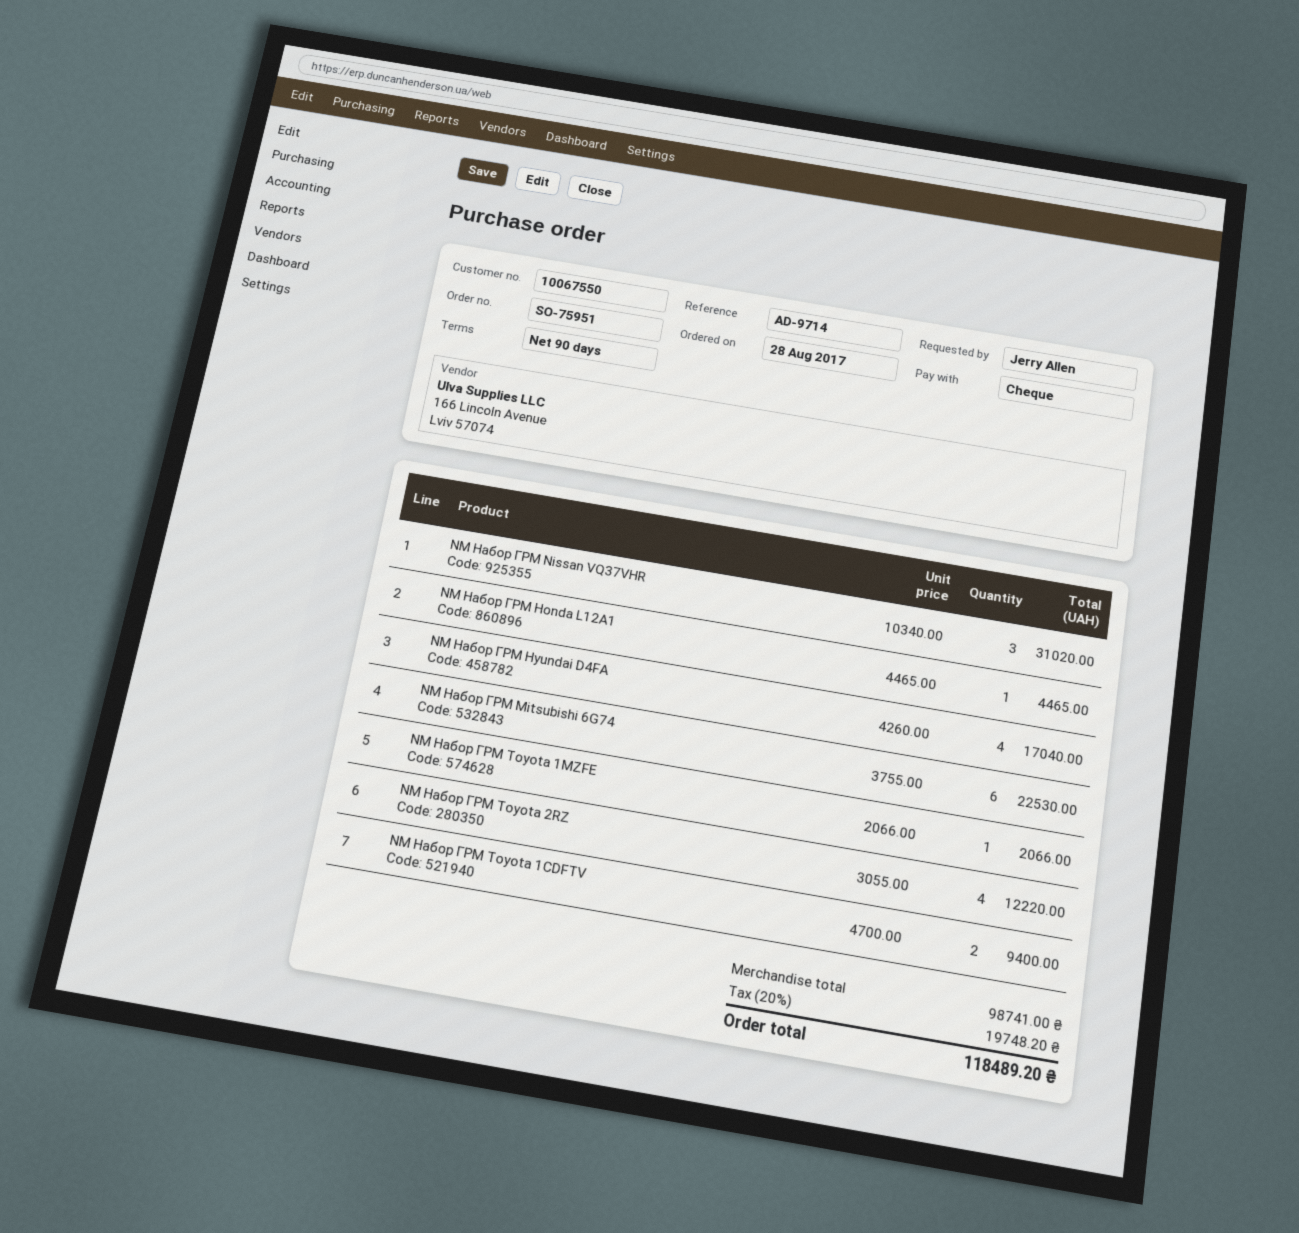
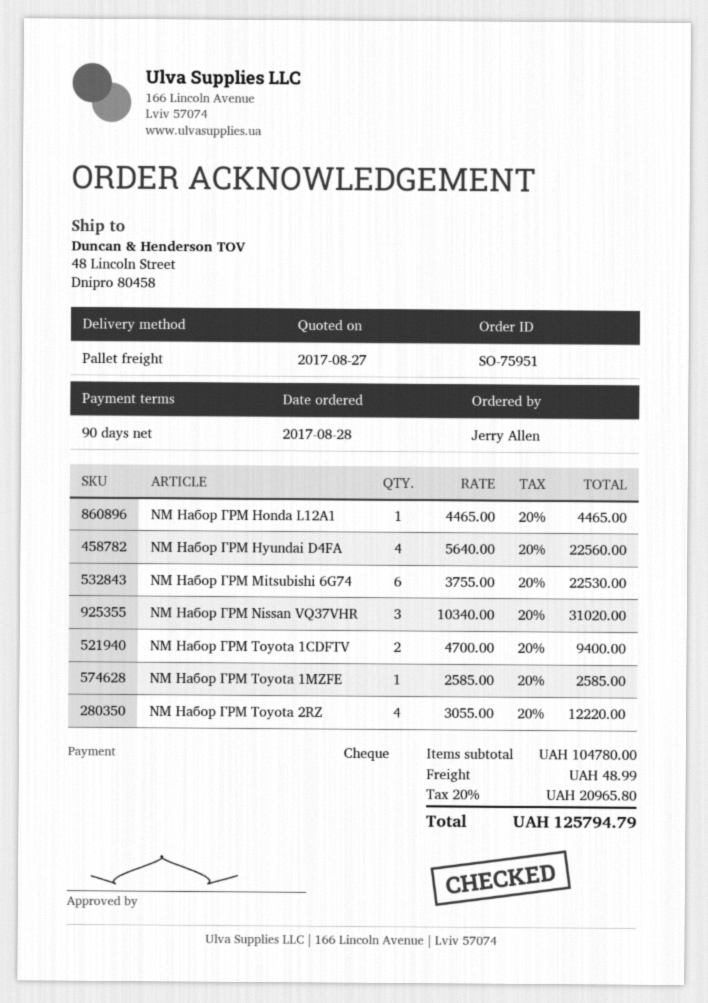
NM Набор ГРМ Hyundai D4FA: 4 x 4260.00 = 17040.00 -> 4 x 5640.00 = 22560.00
NM Набор ГРМ Toyota 1MZFE: 1 x 2066.00 = 2066.00 -> 1 x 2585.00 = 2585.00
subtotal: 98741.00 -> 104780.00
shipping: none -> 48.99
tax: 20% = 19748.20 -> 20% = 20965.80
total: 118489.20 -> 125794.79

